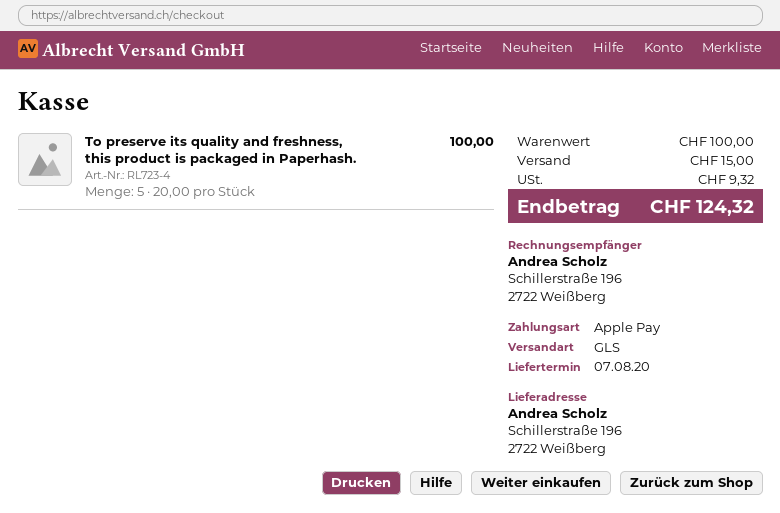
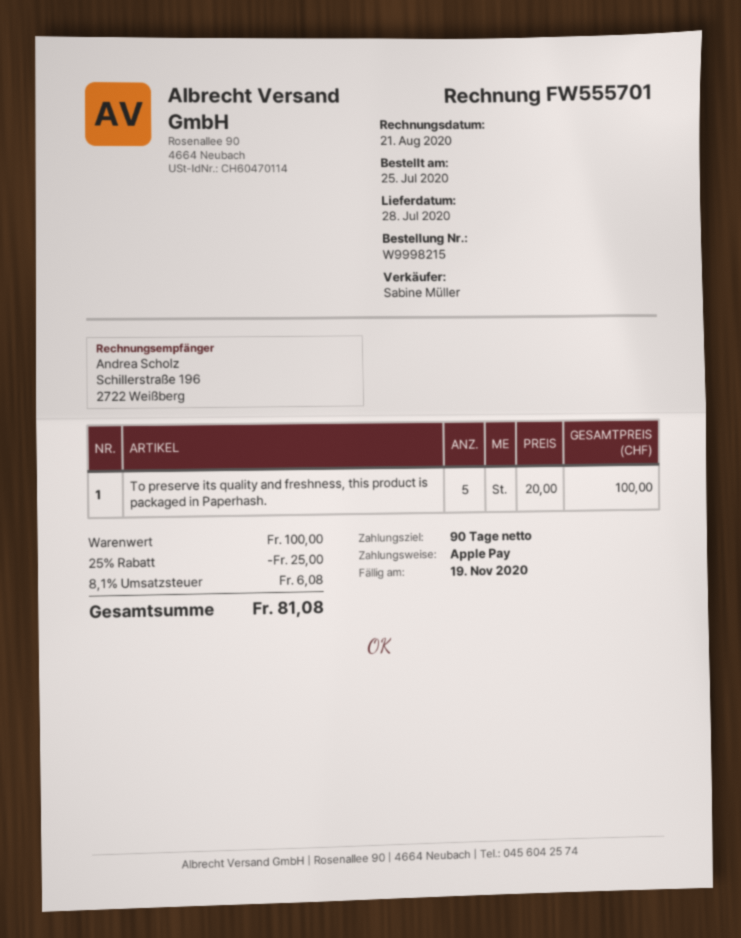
delivery date: 2020-08-07 -> 2020-07-28
discount: none -> 25% = 25.00
shipping: 15.00 -> none
tax: 9.32 -> 6.08
total: 124.32 -> 81.08

